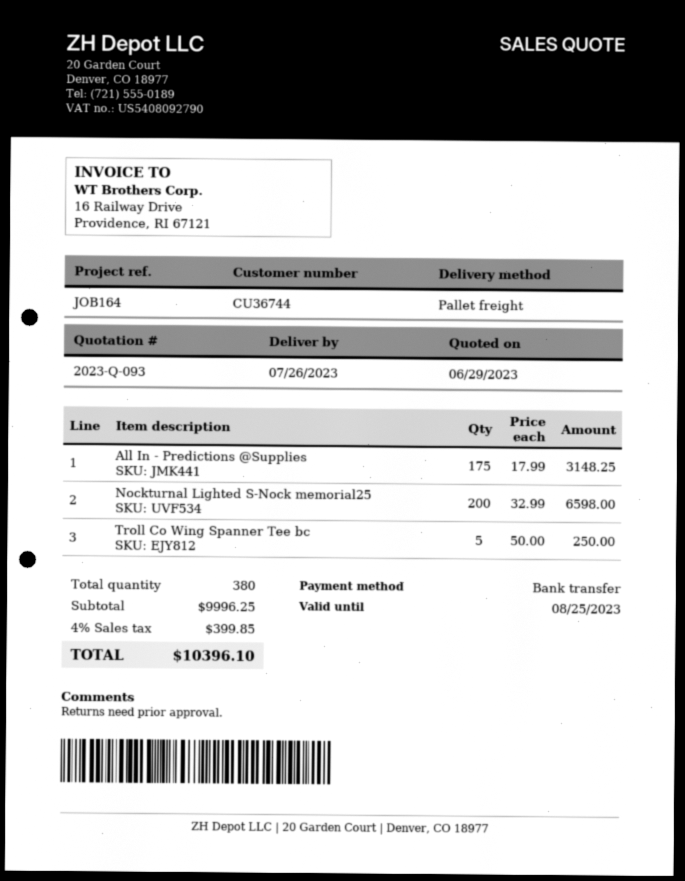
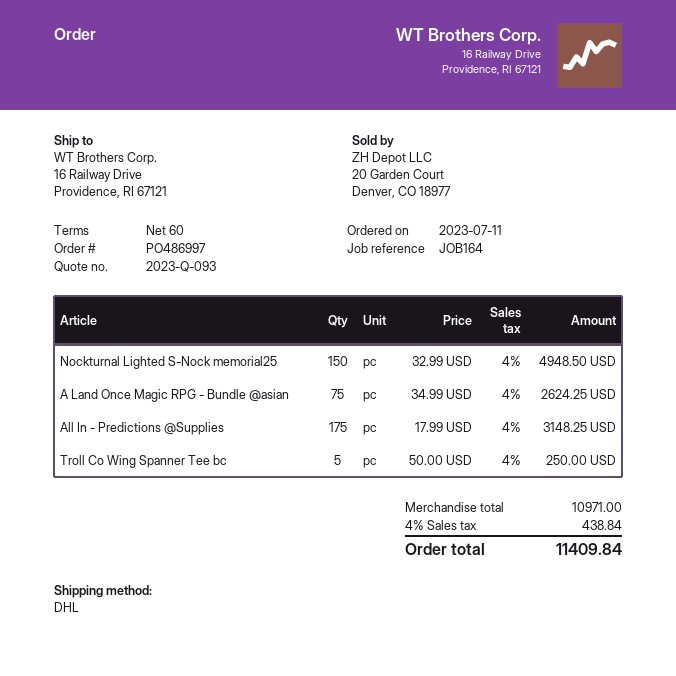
shipping method: pallet freight -> DHL
Nockturnal Lighted S-Nock memorial25: 200 x 32.99 = 6598.00 -> 150 x 32.99 = 4948.50
A Land Once Magic RPG - Bundle @asian: none -> 75 x 34.99 = 2624.25
subtotal: 9996.25 -> 10971.00
tax: 4% = 399.85 -> 4% = 438.84
total: 10396.10 -> 11409.84

